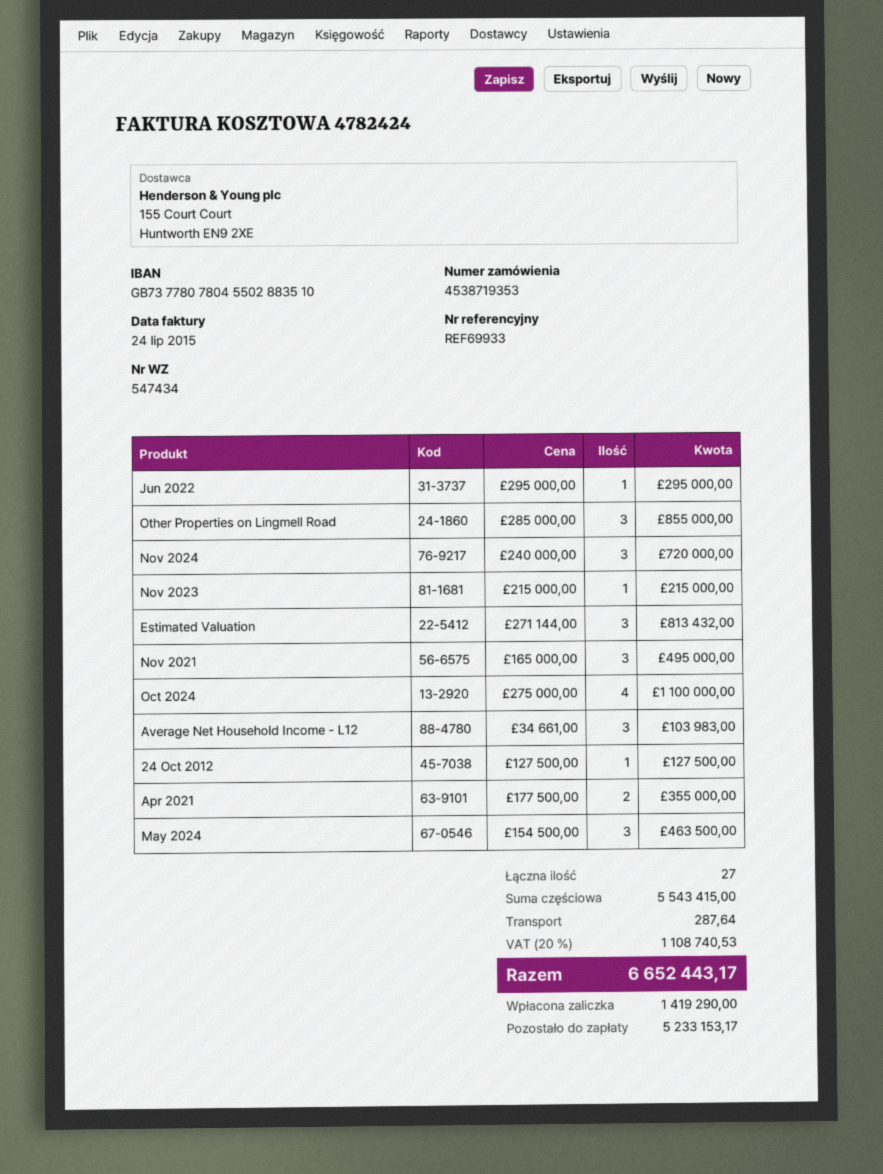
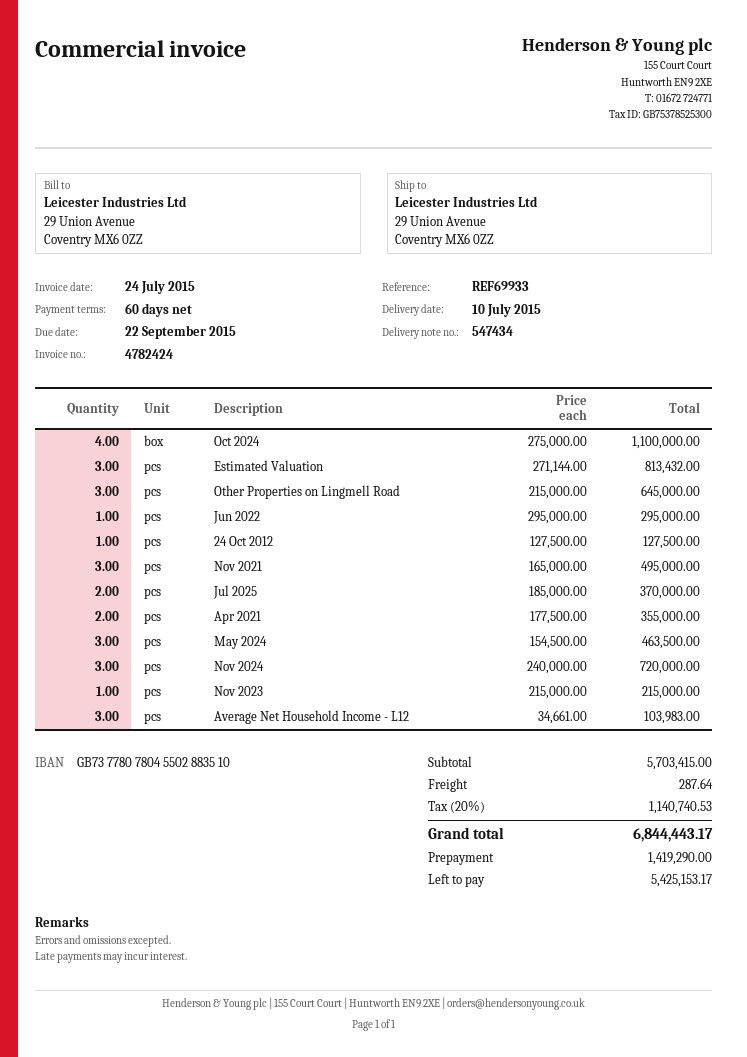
Other Properties on Lingmell Road: 3 x 285000.00 = 855000.00 -> 3 x 215000.00 = 645000.00
Jul 2025: none -> 2 x 185000.00 = 370000.00
subtotal: 5543415.00 -> 5703415.00
tax: 20% = 1108740.53 -> 20% = 1140740.53
total: 6652443.17 -> 6844443.17
balance: 5233153.17 -> 5425153.17

